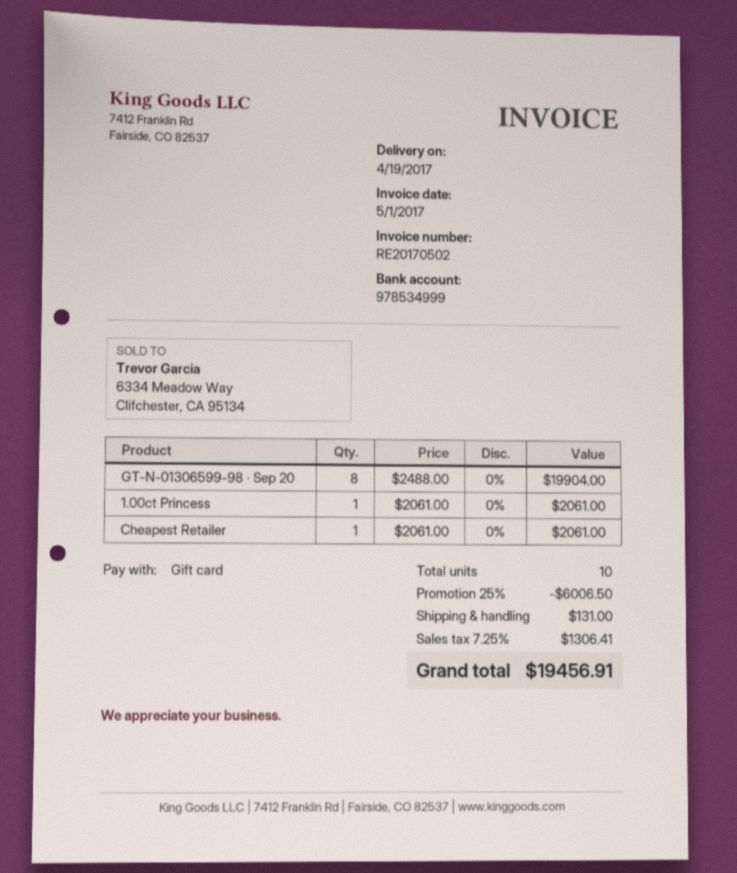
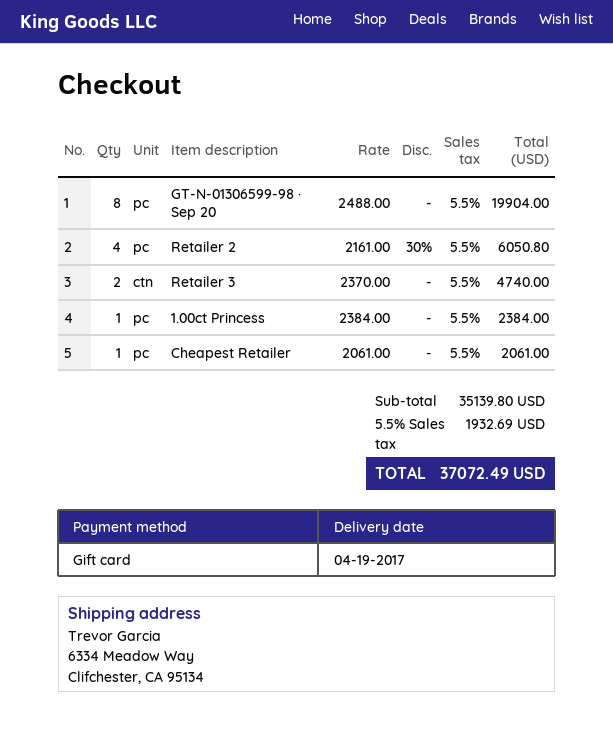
1.00ct Princess: 1 x 2061.00 = 2061.00 -> 1 x 2384.00 = 2384.00
Retailer 2: none -> 4 x 2161.00 - 30% = 6050.80
Retailer 3: none -> 2 x 2370.00 = 4740.00
discount: 25% = 6006.50 -> none
shipping: 131.00 -> none
tax: 7.25% = 1306.41 -> 5.5% = 1932.69
total: 19456.91 -> 37072.49

